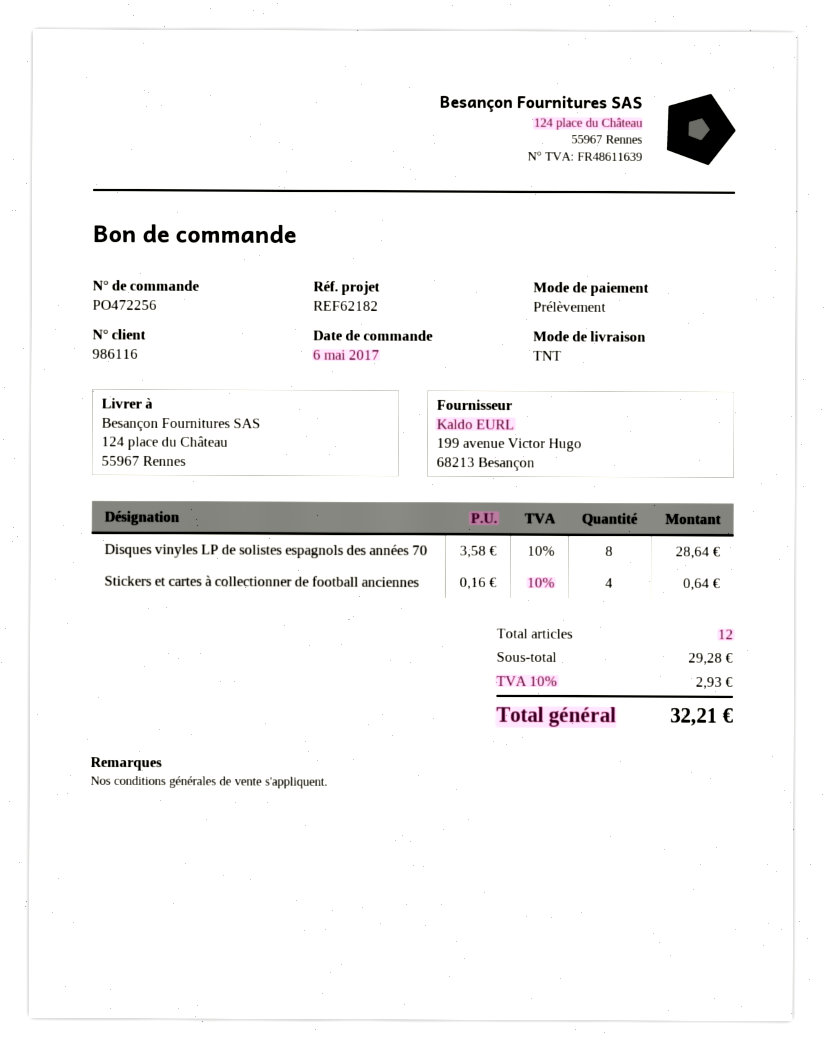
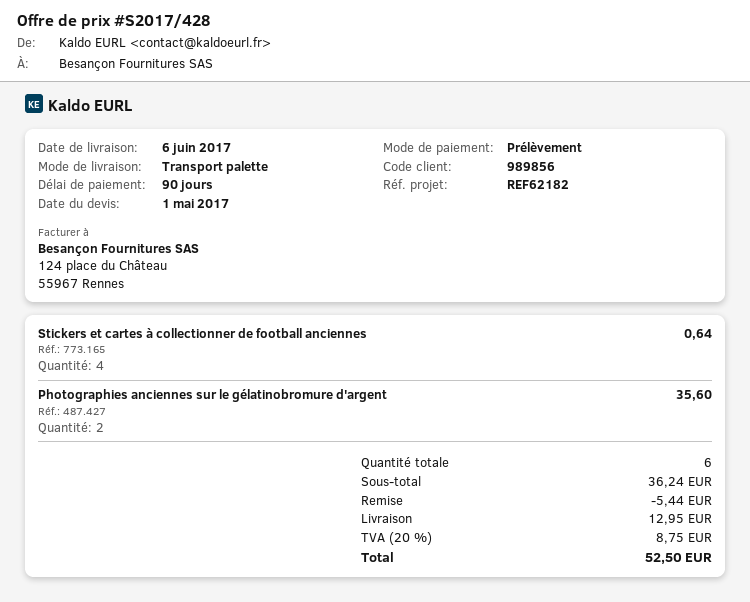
customer number: 986116 -> 989856
shipping method: TNT -> pallet freight
Disques vinyles LP de solistes espagnols des années 70: 8 for 28.64 -> none
Photographies anciennes sur le gélatinobromure d'argent: none -> 2 for 35.60
total quantity: 12 -> 6
subtotal: 29.28 -> 36.24
discount: none -> 5.44
shipping: none -> 12.95
tax: 10% = 2.93 -> 20% = 8.75
total: 32.21 -> 52.50

